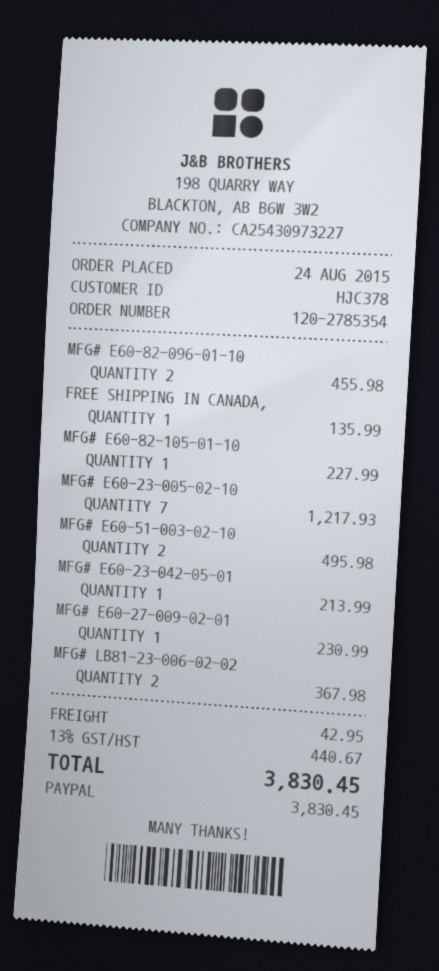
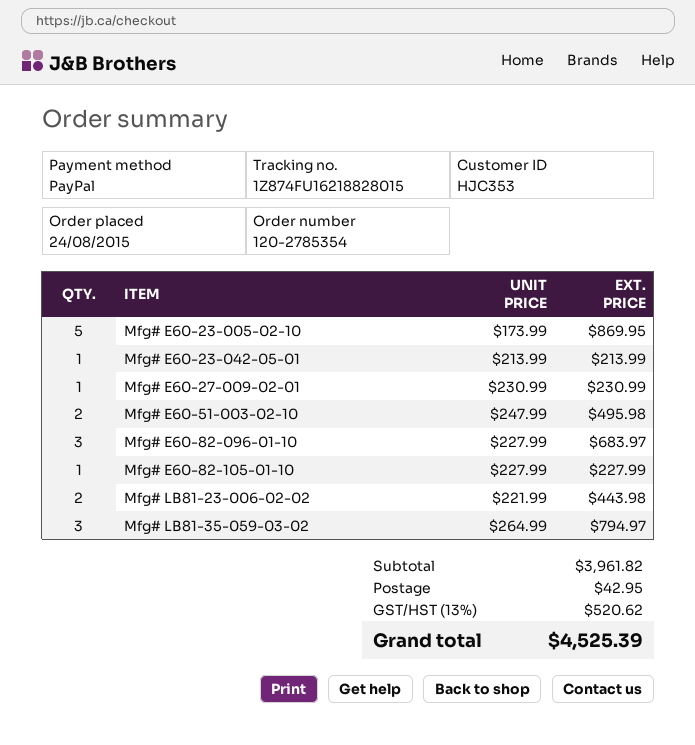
customer number: HJC378 -> HJC353
MFG# E60-82-096-01-10: 2 for 455.98 -> 3 for 683.97
FREE SHIPPING IN CANADA,: 1 for 135.99 -> none
MFG# E60-23-005-02-10: 7 for 1217.93 -> 5 for 869.95
MFG# LB81-23-006-02-02: 2 for 367.98 -> 2 for 443.98
Mfg# LB81-35-059-03-02: none -> 3 for 794.97
tax: 13% = 440.67 -> 13% = 520.62
total: 3830.45 -> 4525.39

